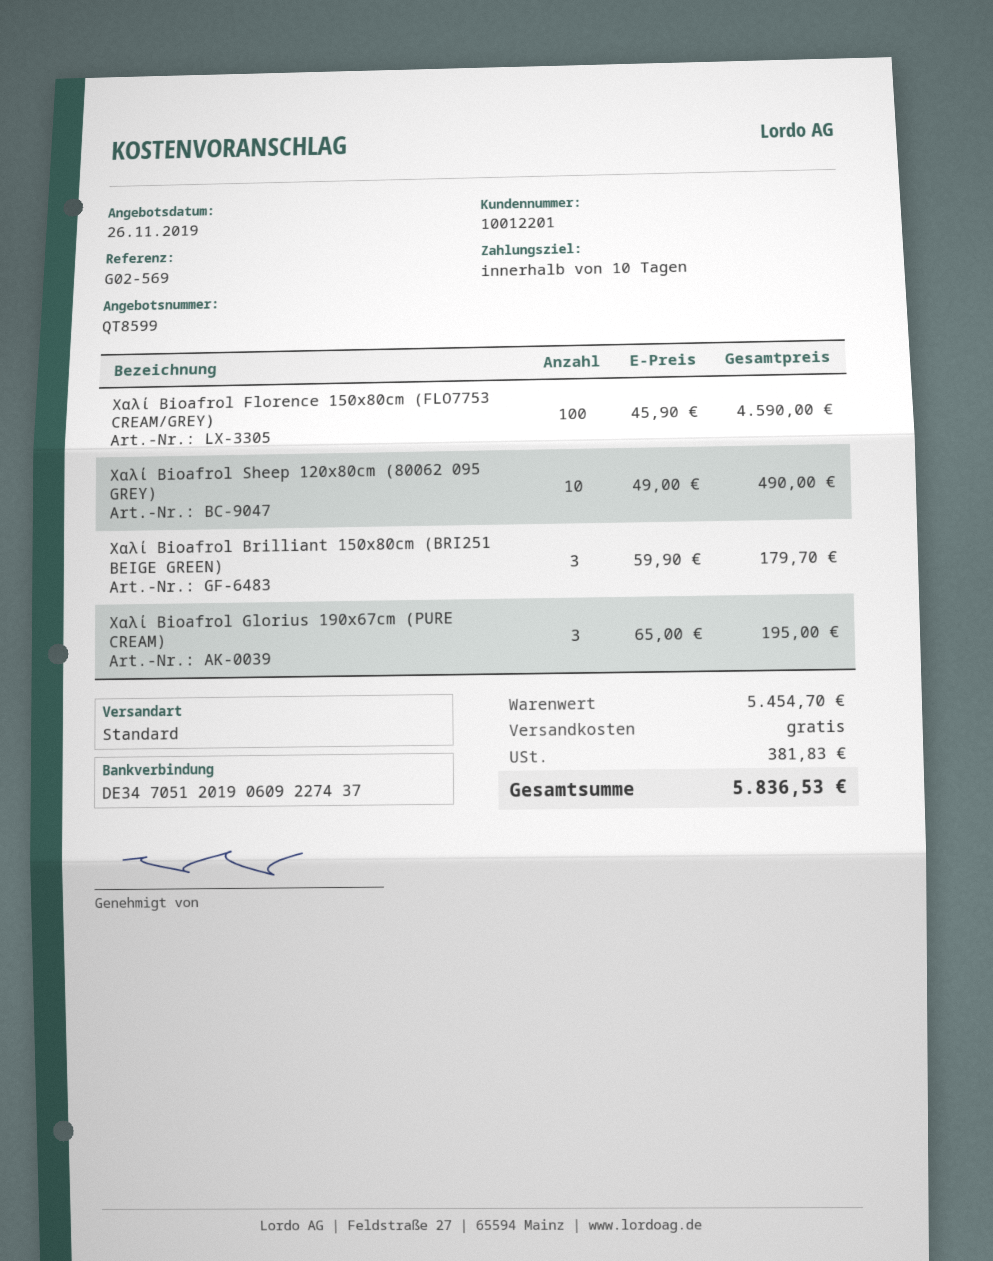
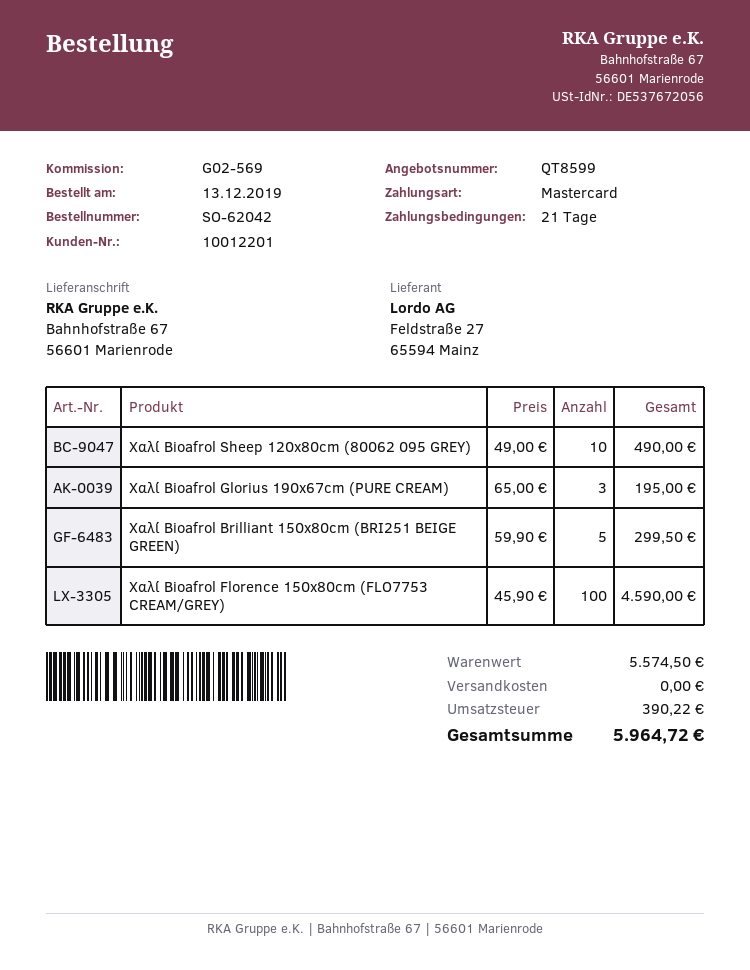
payment terms: 10 days -> 21 days
Χαλί Bioafrol Brilliant 150x80cm (BRI251 BEIGE GREEN): 3 x 59.90 = 179.70 -> 5 x 59.90 = 299.50
subtotal: 5454.70 -> 5574.50
tax: 381.83 -> 390.22
total: 5836.53 -> 5964.72

